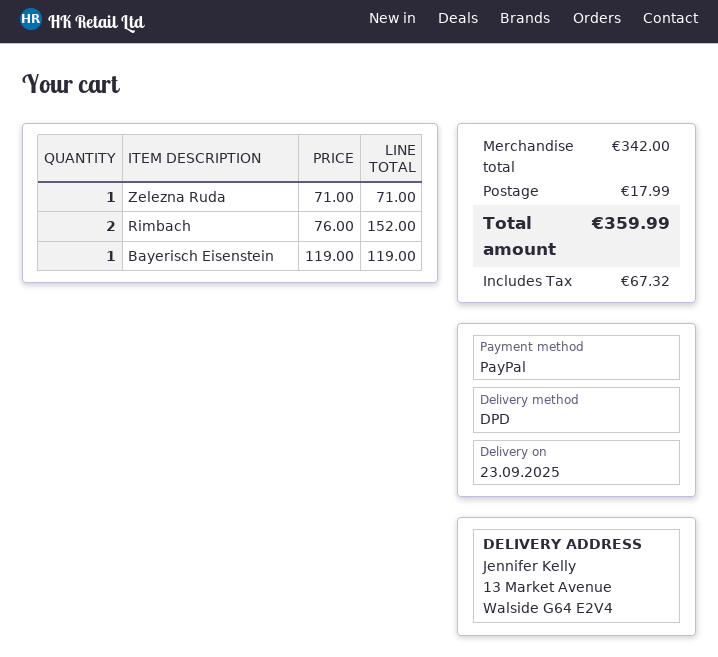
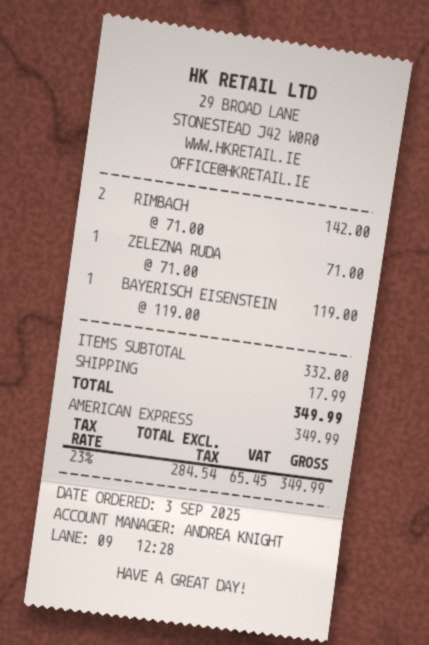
payment method: PayPal -> American Express
Rimbach: 2 x 76.00 = 152.00 -> 2 x 71.00 = 142.00
subtotal: 342.00 -> 332.00
tax: 67.32 -> 65.45
total: 359.99 -> 349.99

